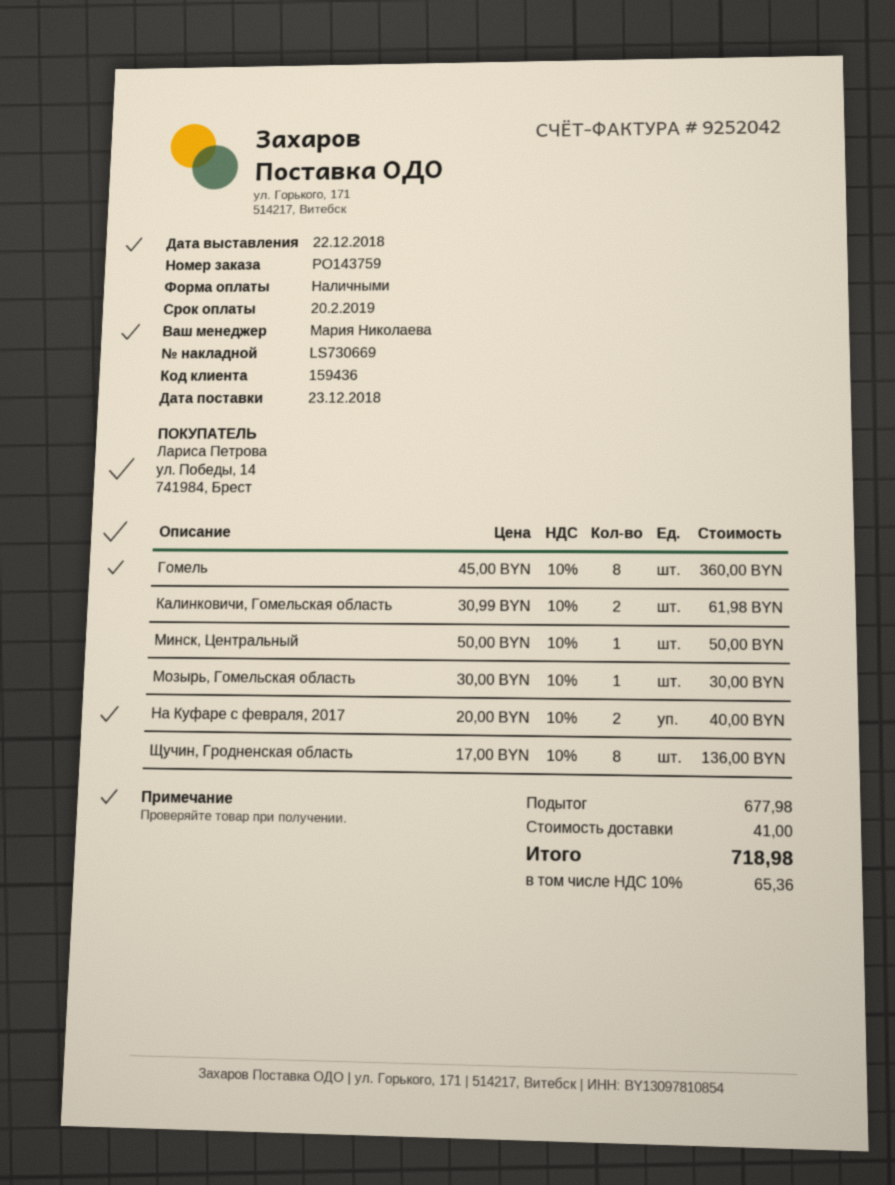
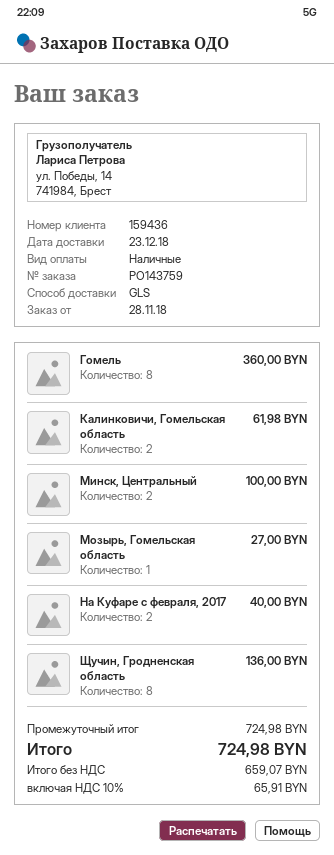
Минск, Центральный: 1 for 50.00 -> 2 for 100.00
Мозырь, Гомельская область: 1 for 30.00 -> 1 for 27.00
subtotal: 677.98 -> 724.98
shipping: 41.00 -> none
tax: 10% = 65.36 -> 10% = 65.91
total: 718.98 -> 724.98

